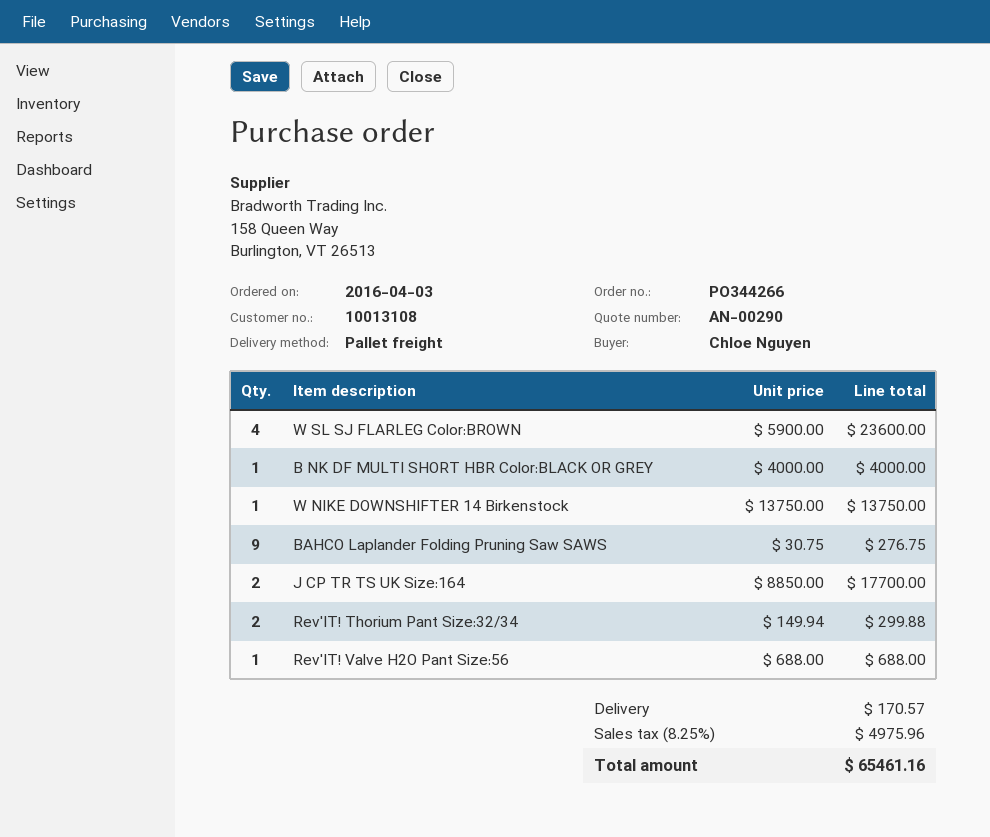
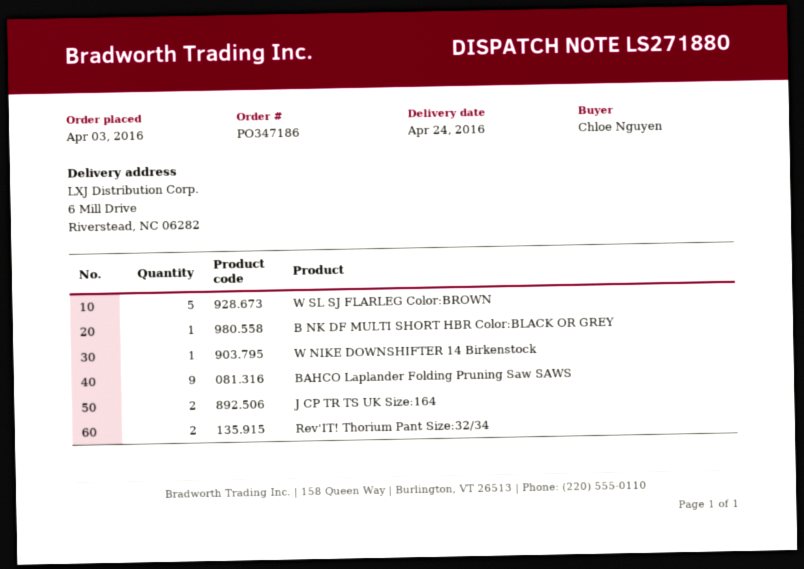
order number: PO344266 -> PO347186
W SL SJ FLARLEG Color:BROWN: 4 -> 5
Rev'IT! Valve H2O Pant Size:56: 1 -> none

